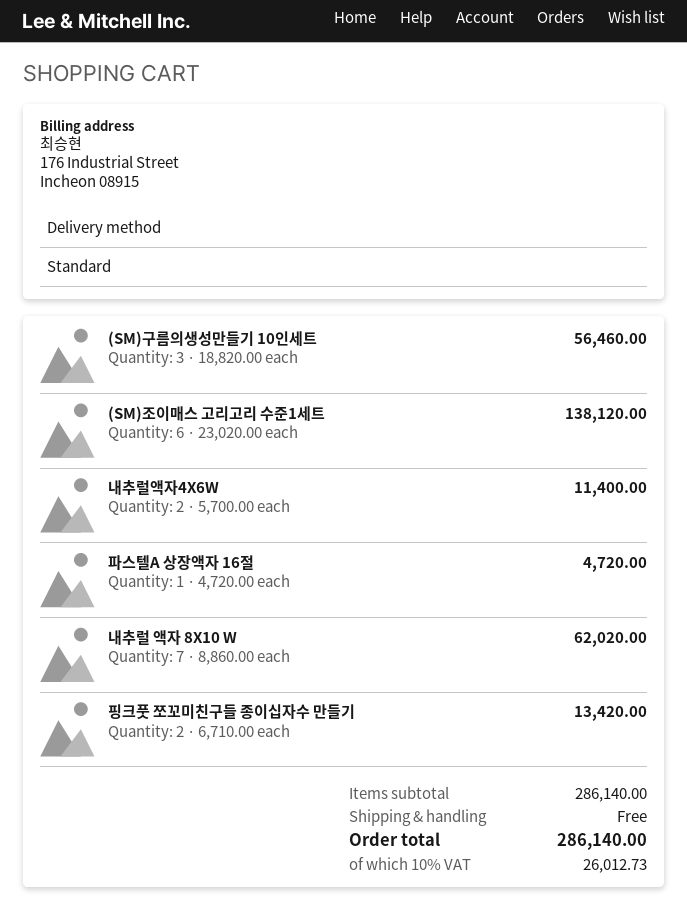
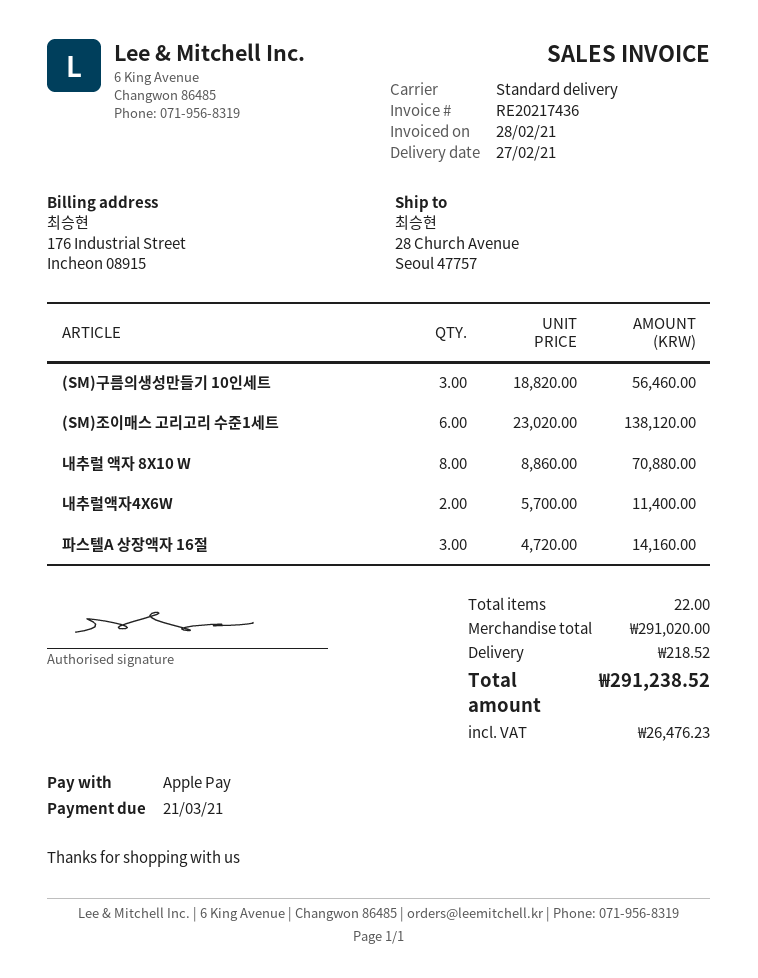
파스텔A 상장액자 16절: 1 x 4720.00 = 4720.00 -> 3 x 4720.00 = 14160.00
내추럴 액자 8X10 W: 7 x 8860.00 = 62020.00 -> 8 x 8860.00 = 70880.00
핑크풋 쪼꼬미친구들 종이십자수 만들기: 2 x 6710.00 = 13420.00 -> none
subtotal: 286140.00 -> 291020.00
shipping: 0.00 -> 218.52
tax: 26012.73 -> 26476.23
total: 286140.00 -> 291238.52

